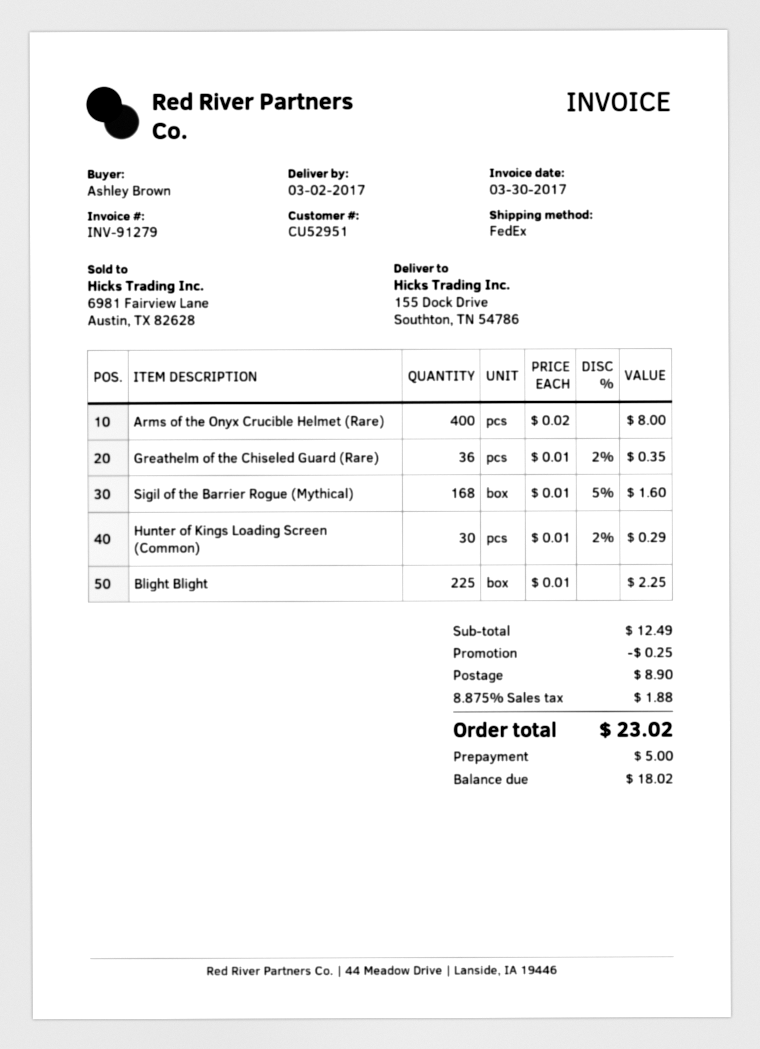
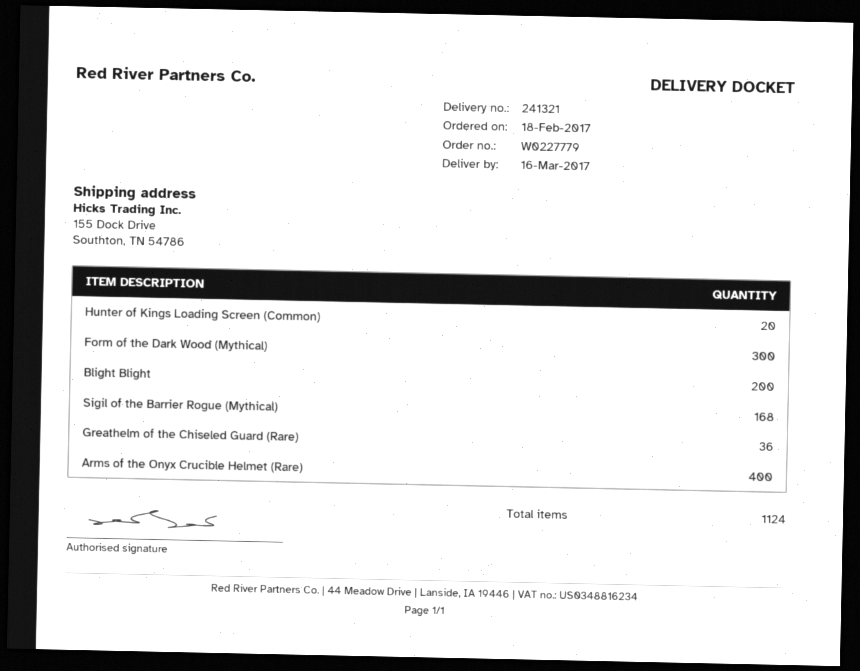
delivery date: 2017-03-02 -> 2017-03-16
Hunter of Kings Loading Screen (Common): 30 -> 20
Blight Blight: 225 -> 200
Form of the Dark Wood (Mythical): none -> 300

